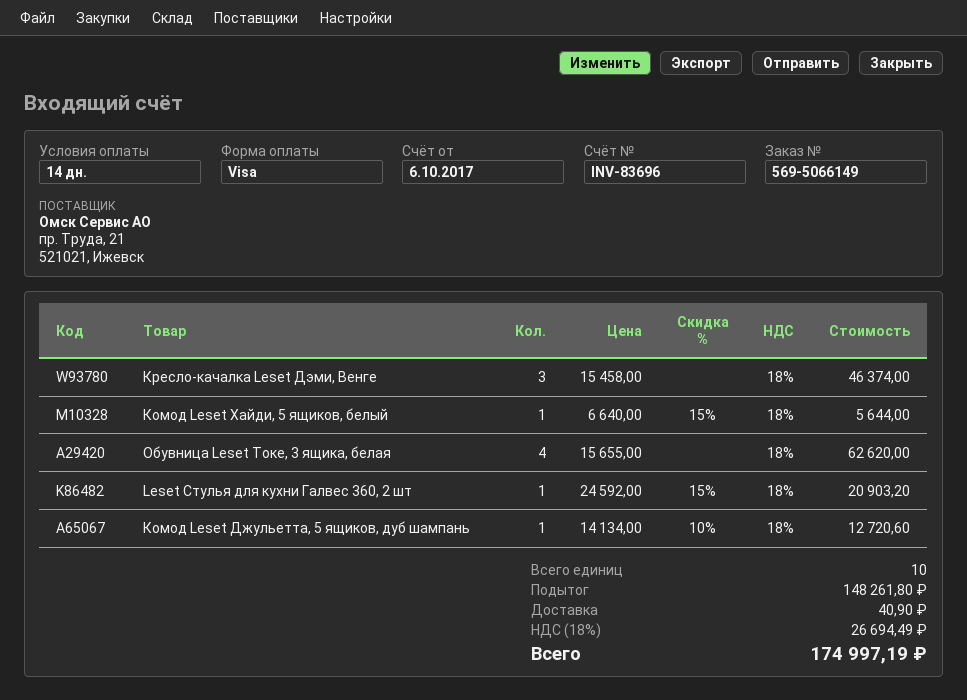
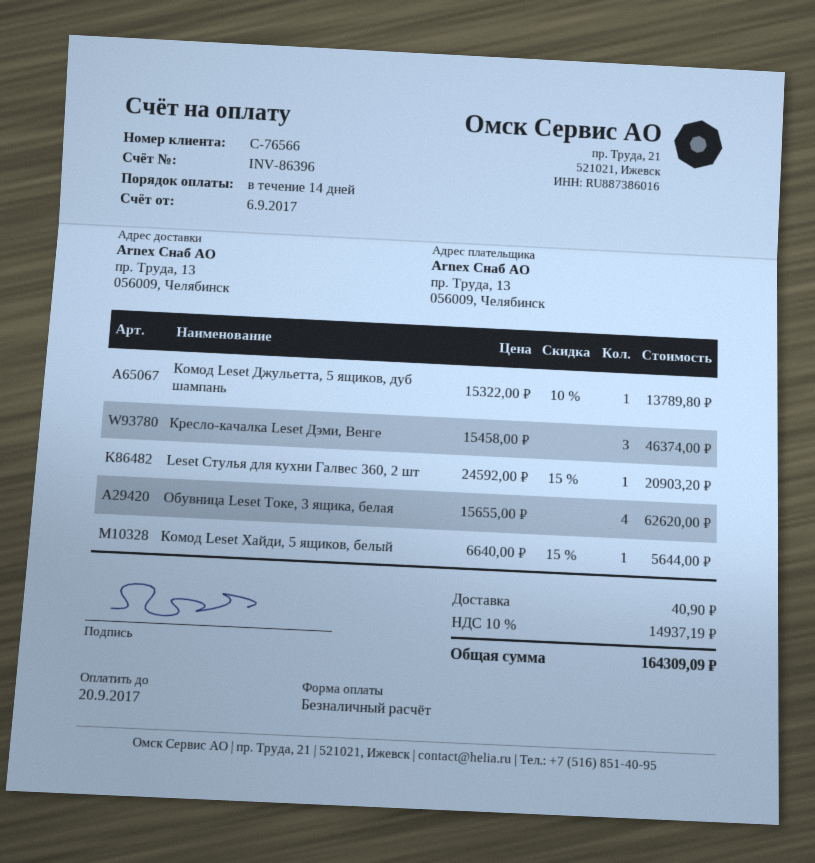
invoice number: INV-83696 -> INV-86396
invoice date: 2017-10-06 -> 2017-09-06
payment method: Visa -> bank transfer
Комод Leset Джульетта, 5 ящиков, дуб шампань: 1 x 14134.00 - 10% = 12720.60 -> 1 x 15322.00 - 10% = 13789.80
tax: 18% = 26694.49 -> 10% = 14937.19
total: 174997.19 -> 164309.09

